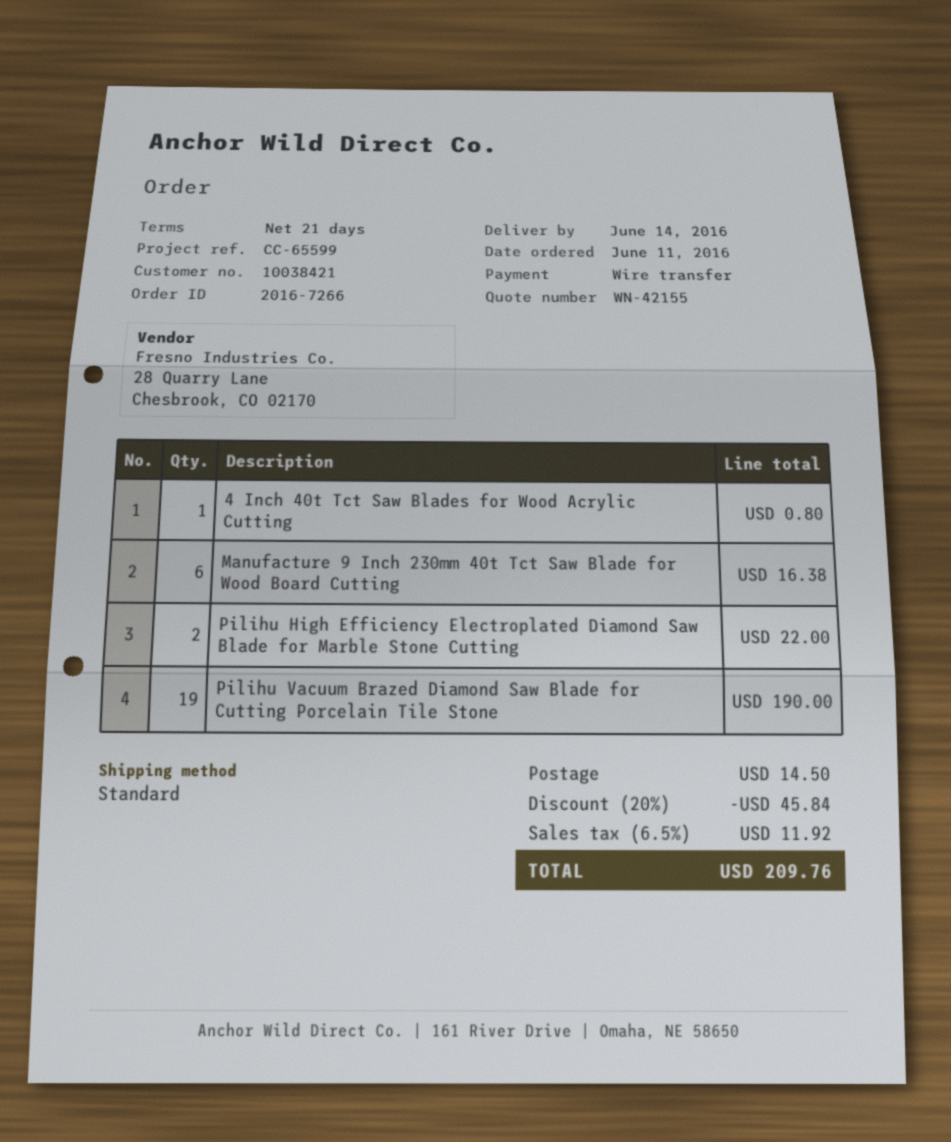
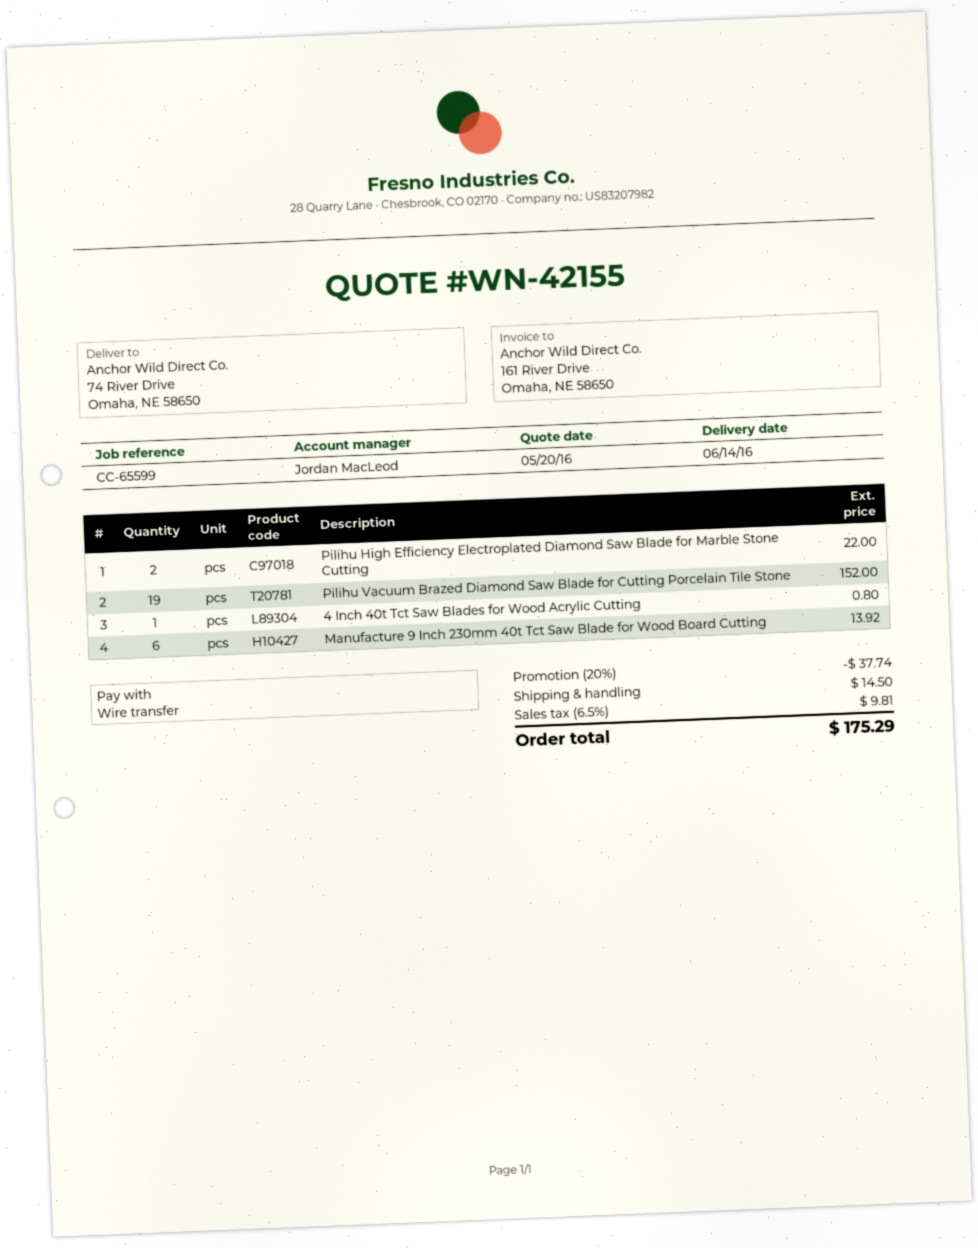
Manufacture 9 Inch 230mm 40t Tct Saw Blade for Wood Board Cutting: 6 for 16.38 -> 6 for 13.92
Pilihu Vacuum Brazed Diamond Saw Blade for Cutting Porcelain Tile Stone: 19 for 190.00 -> 19 for 152.00
discount: 20% = 45.84 -> 20% = 37.74
tax: 6.5% = 11.92 -> 6.5% = 9.81
total: 209.76 -> 175.29

